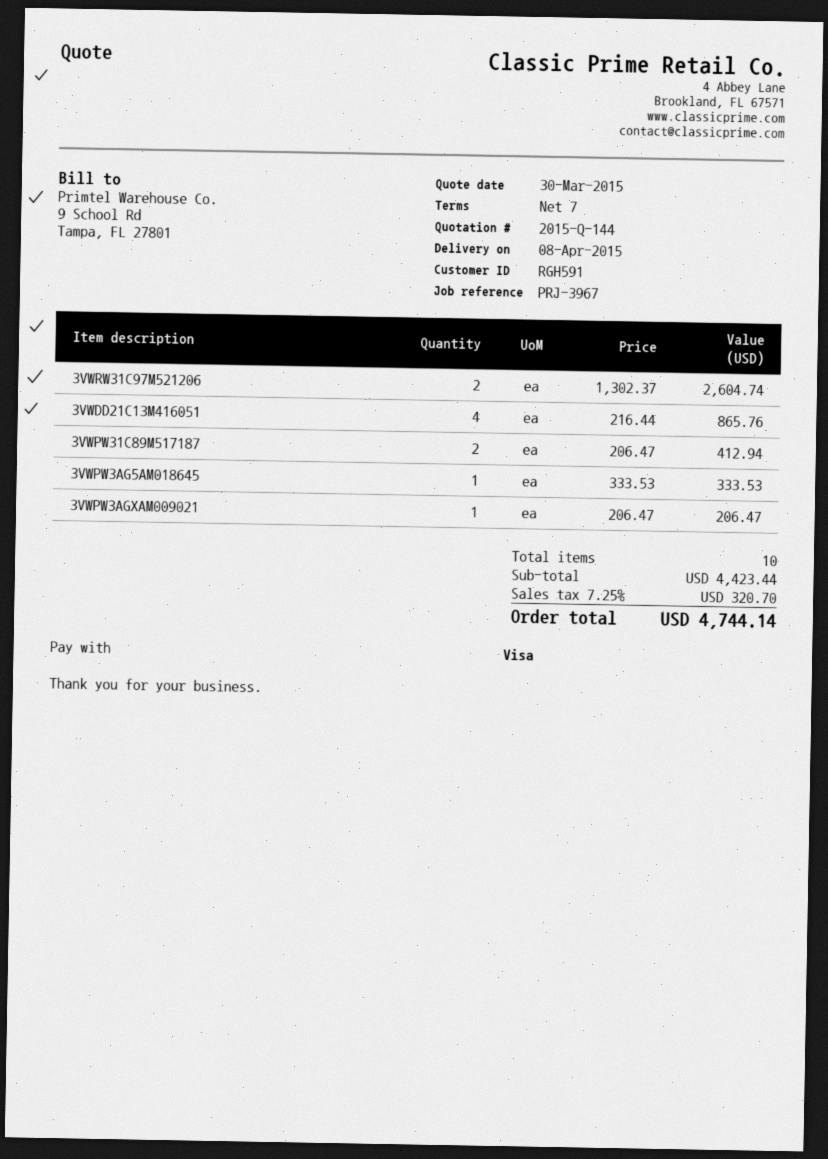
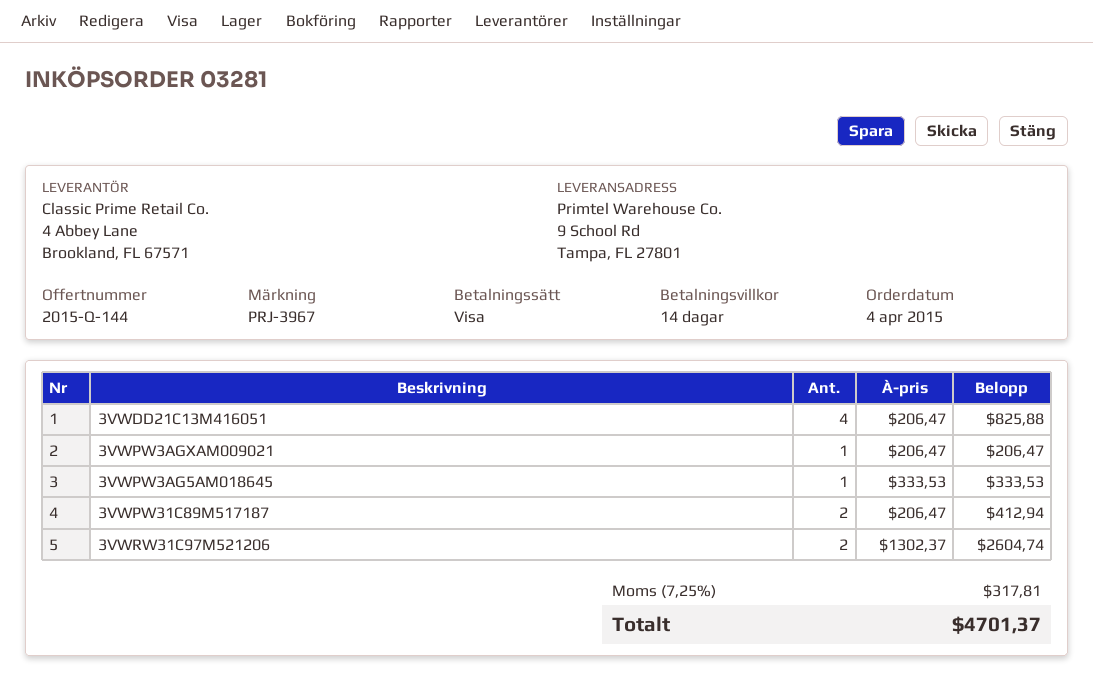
payment terms: 7 days -> 14 days
3VWDD21C13M416051: 4 x 216.44 = 865.76 -> 4 x 206.47 = 825.88
tax: 7.25% = 320.70 -> 7.25% = 317.81
total: 4744.14 -> 4701.37

